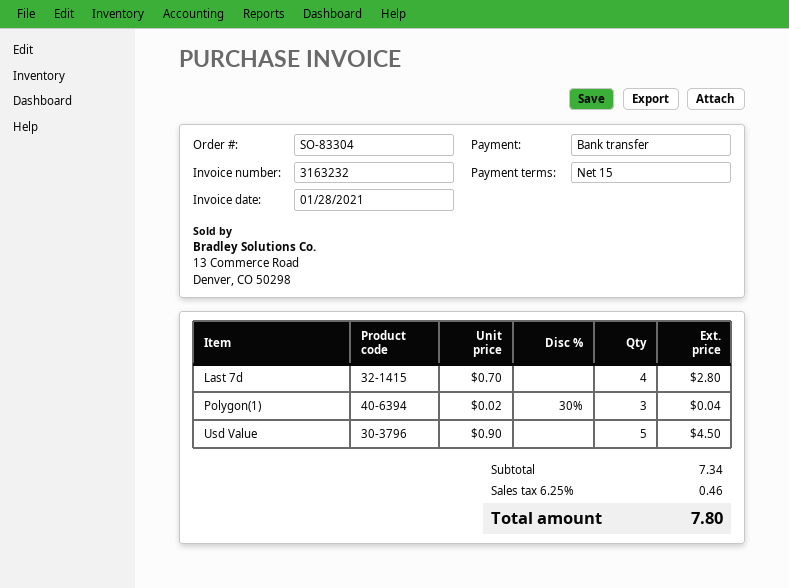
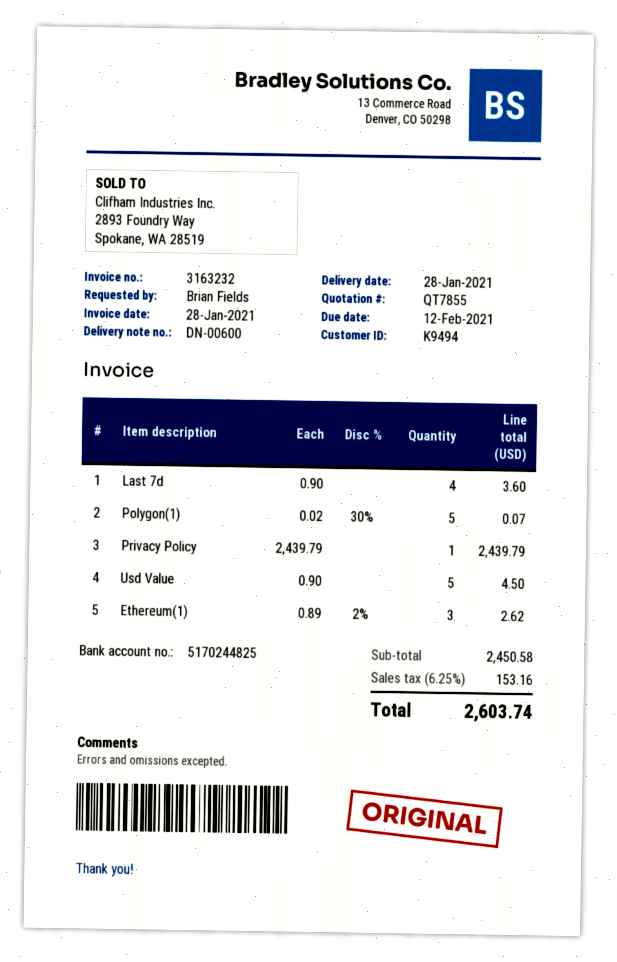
Last 7d: 4 x 0.70 = 2.80 -> 4 x 0.90 = 3.60
Polygon(1): 3 x 0.02 - 30% = 0.04 -> 5 x 0.02 - 30% = 0.07
Privacy Policy: none -> 1 x 2439.79 = 2439.79
Ethereum(1): none -> 3 x 0.89 - 2% = 2.62
subtotal: 7.34 -> 2450.58
tax: 6.25% = 0.46 -> 6.25% = 153.16
total: 7.80 -> 2603.74

